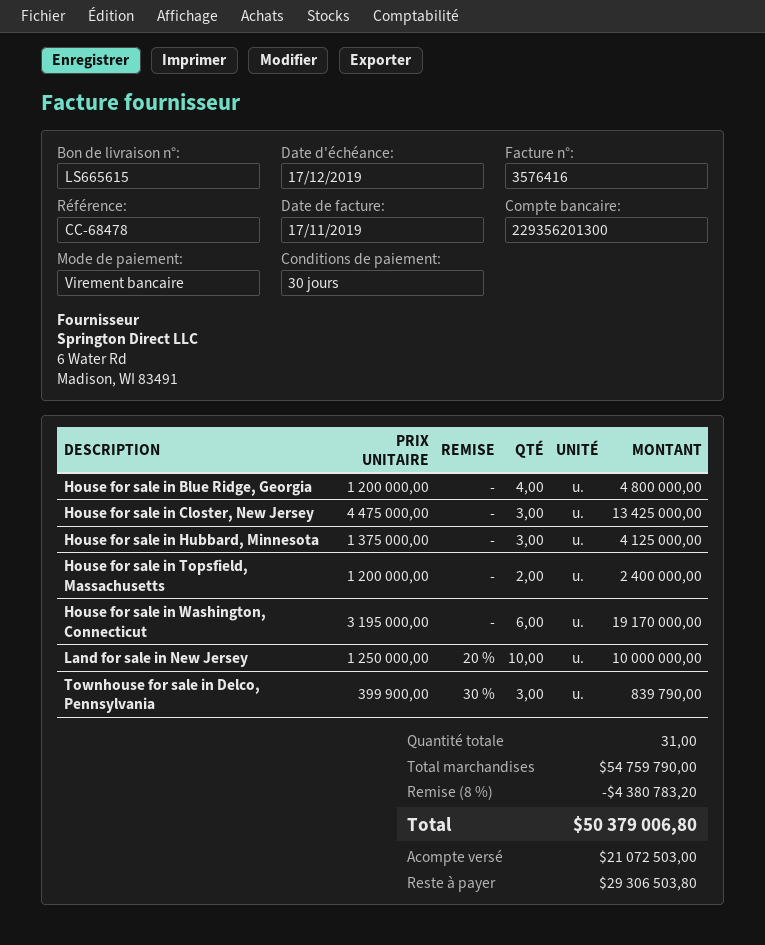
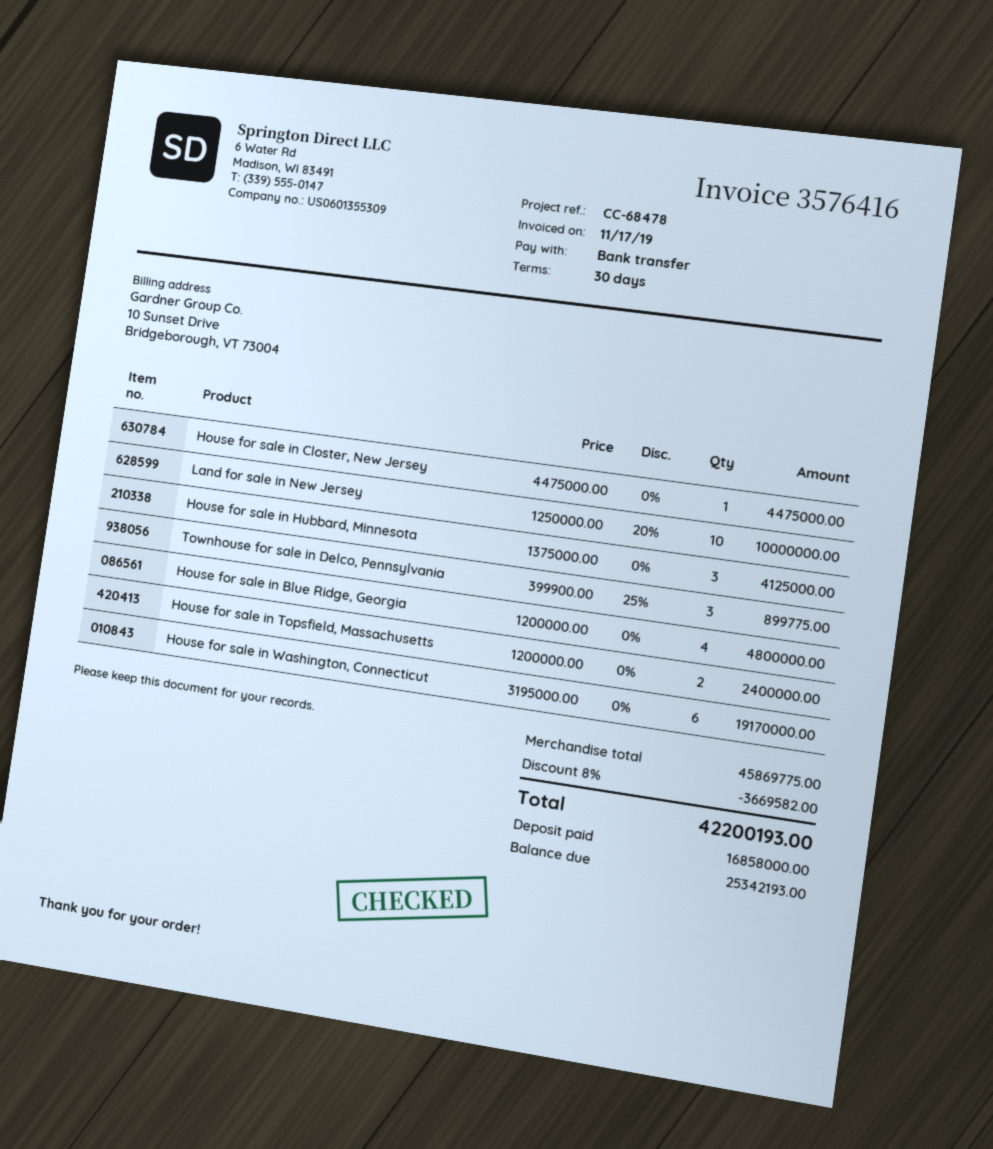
House for sale in Closter, New Jersey: 3 x 4475000.00 = 13425000.00 -> 1 x 4475000.00 = 4475000.00
Townhouse for sale in Delco, Pennsylvania: 3 x 399900.00 - 30% = 839790.00 -> 3 x 399900.00 - 25% = 899775.00
subtotal: 54759790.00 -> 45869775.00
discount: 8% = 4380783.20 -> 8% = 3669582.00
total: 50379006.80 -> 42200193.00
deposit: 21072503.00 -> 16858000.00
balance: 29306503.80 -> 25342193.00

